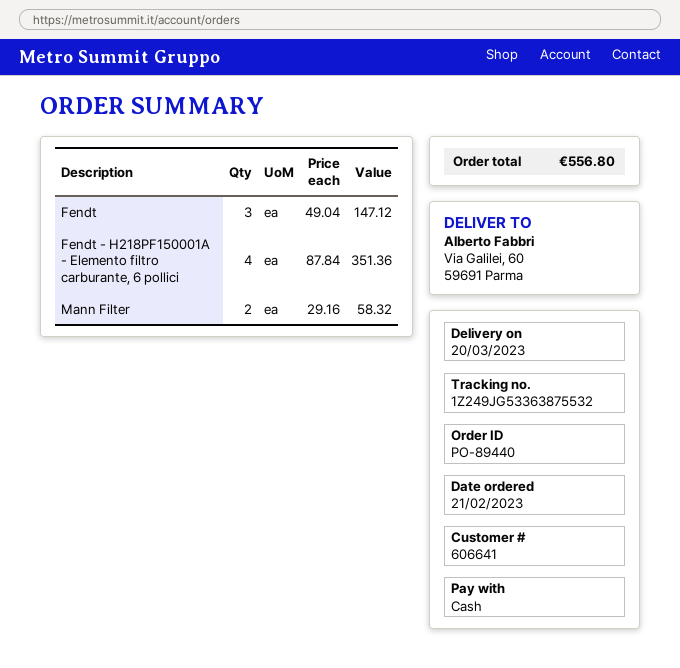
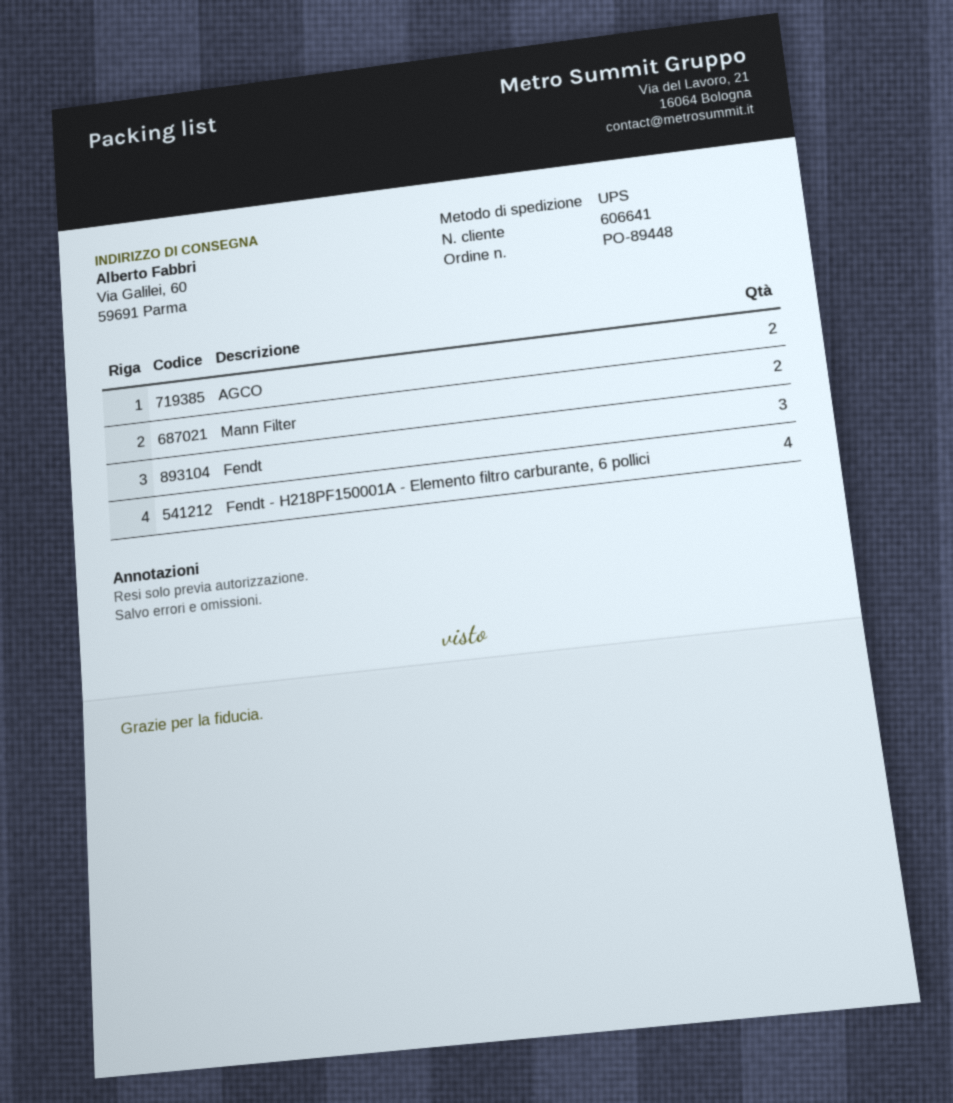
order number: PO-89440 -> PO-89448
AGCO: none -> 2

